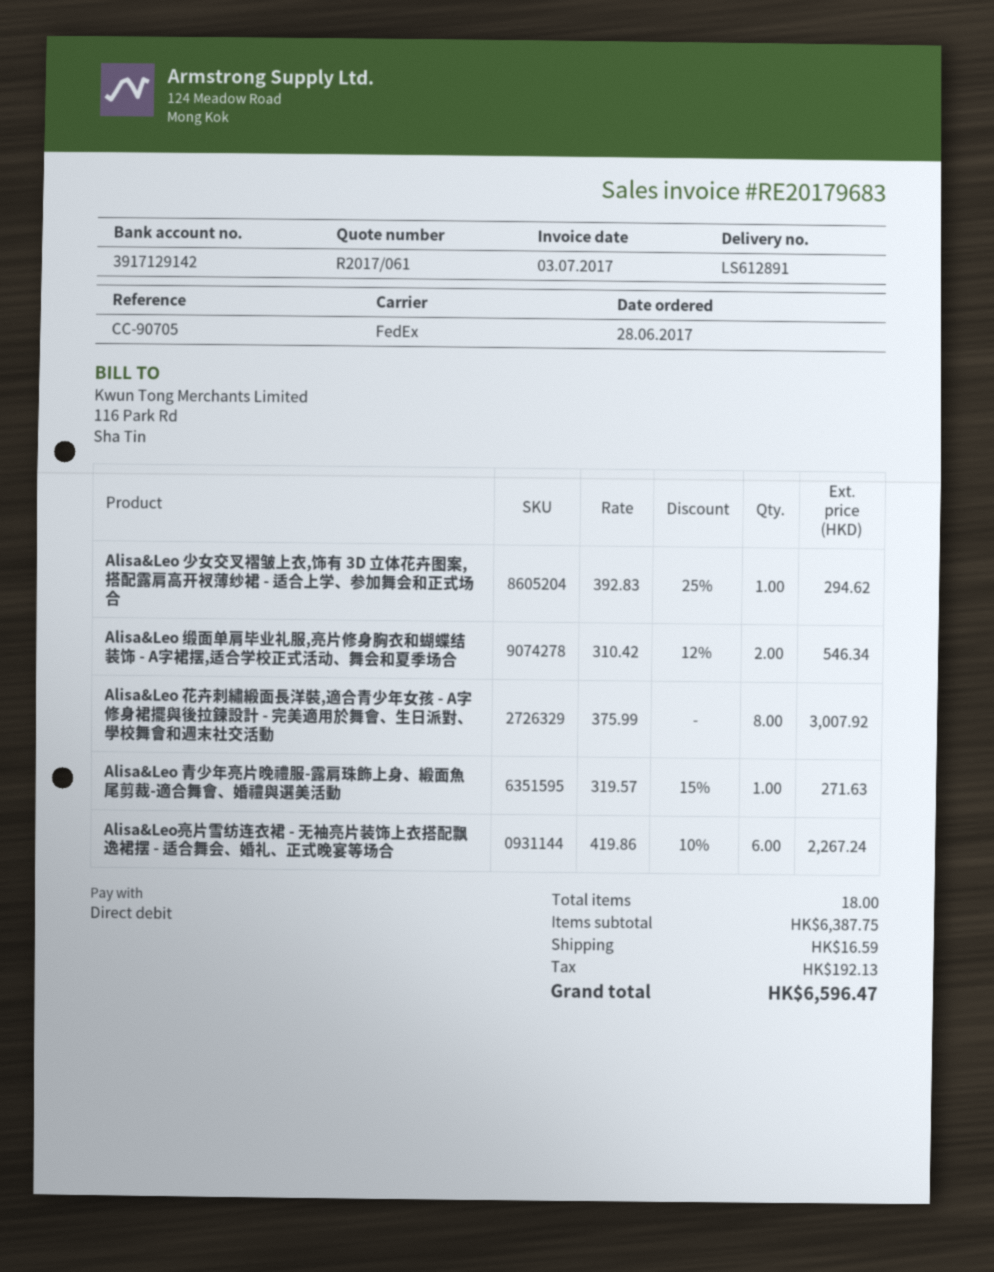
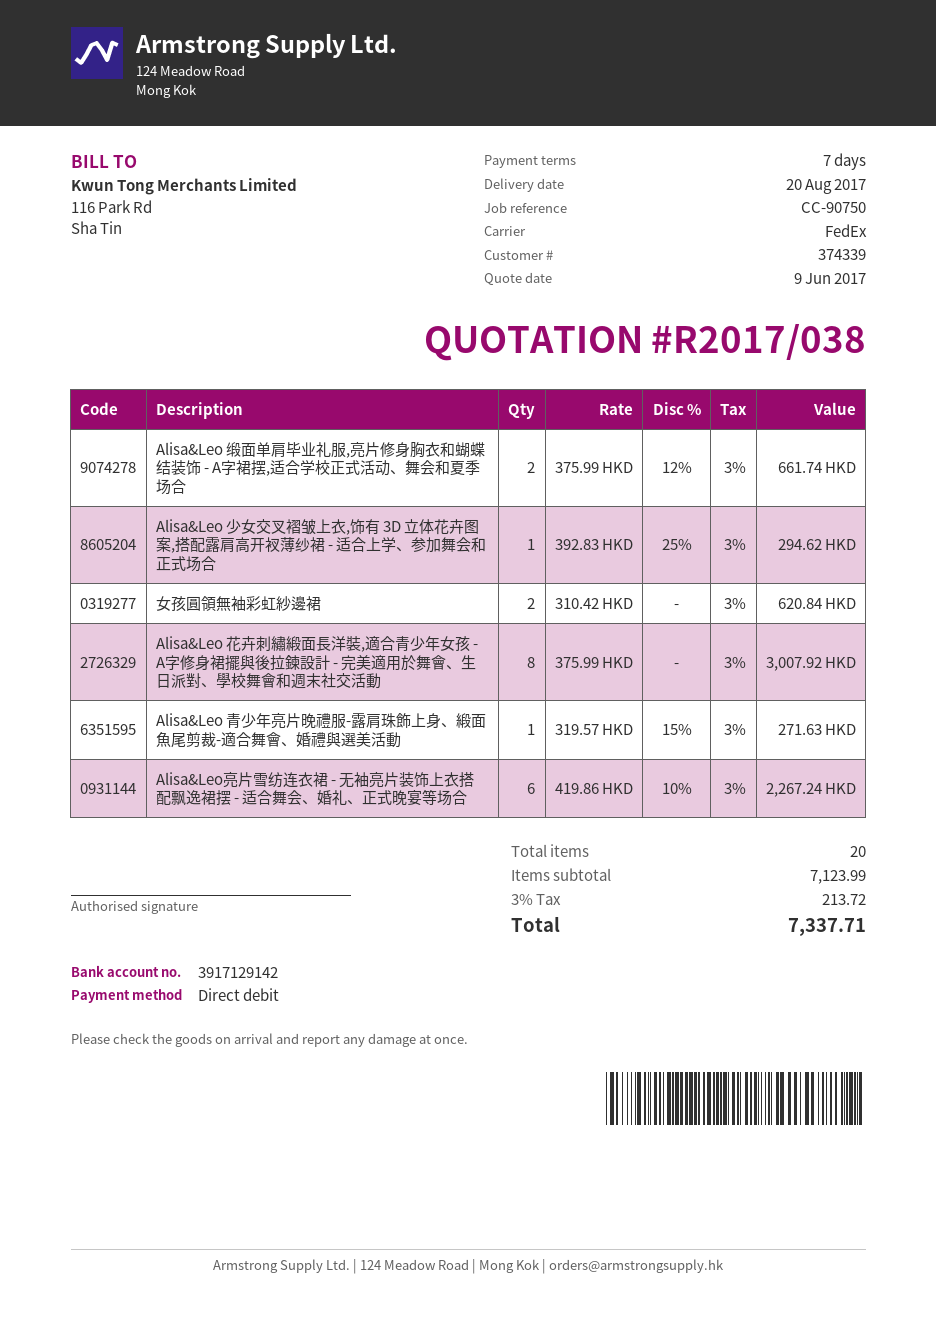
quote number: R2017/061 -> R2017/038
reference: CC-90705 -> CC-90750
Alisa&Leo 缎面单肩毕业礼服,亮片修身胸衣和蝴蝶结装饰 - A字裙摆,适合学校正式活动、舞会和夏季场合: 2 x 310.42 - 12% = 546.34 -> 2 x 375.99 - 12% = 661.74
女孩圓領無袖彩虹紗邊裙: none -> 2 x 310.42 = 620.84
total quantity: 18 -> 20
subtotal: 6387.75 -> 7123.99
shipping: 16.59 -> none
tax: 192.13 -> 213.72
total: 6596.47 -> 7337.71

